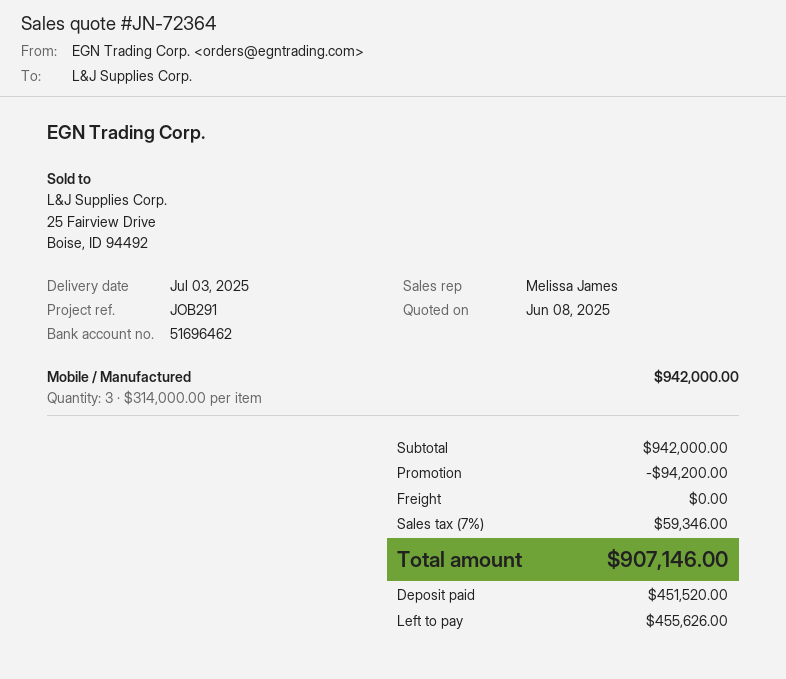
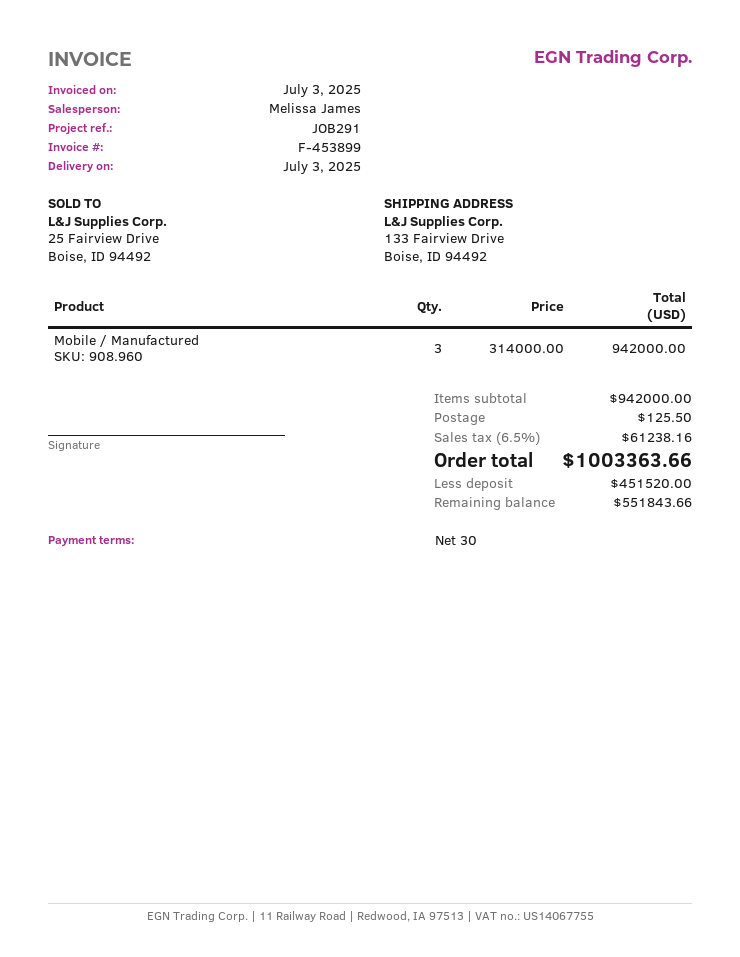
discount: 94200.00 -> none
shipping: 0.00 -> 125.50
tax: 7% = 59346.00 -> 6.5% = 61238.16
total: 907146.00 -> 1003363.66
balance: 455626.00 -> 551843.66

